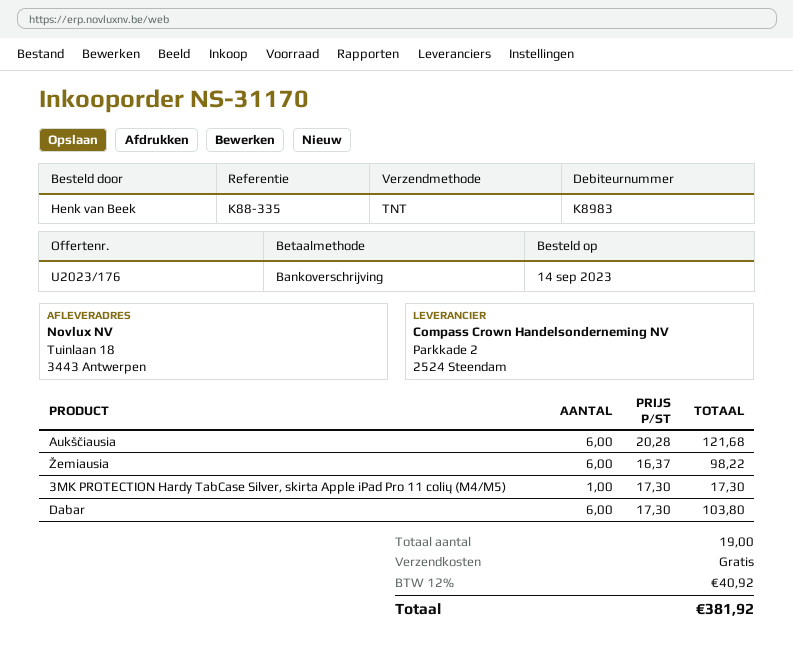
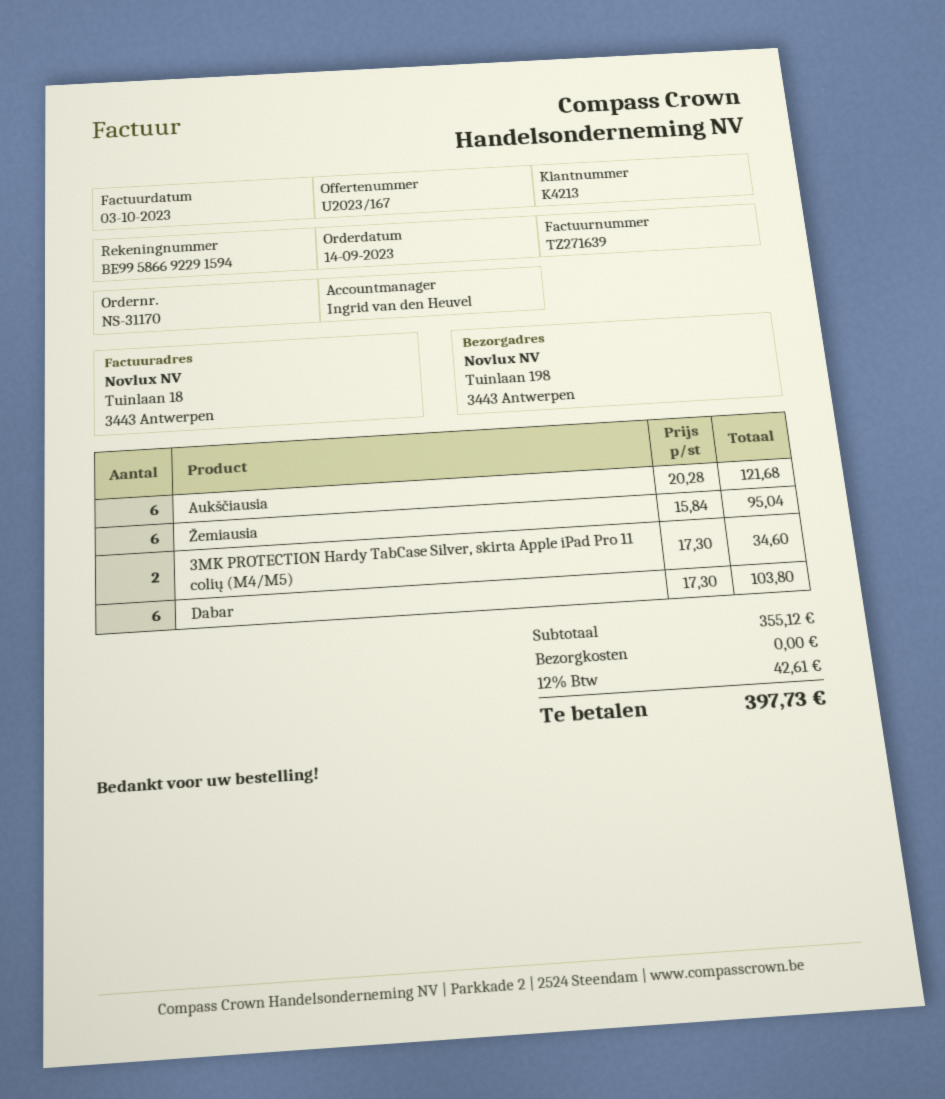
quote number: U2023/176 -> U2023/167
customer number: K8983 -> K4213
ship to: Tuinlaan 18, 3443 Antwerpen -> Tuinlaan 198, 3443 Antwerpen
Žemiausia: 6 x 16.37 = 98.22 -> 6 x 15.84 = 95.04
3MK PROTECTION Hardy TabCase Silver, skirta Apple iPad Pro 11 colių (M4/M5): 1 x 17.30 = 17.30 -> 2 x 17.30 = 34.60
tax: 12% = 40.92 -> 12% = 42.61
total: 381.92 -> 397.73

